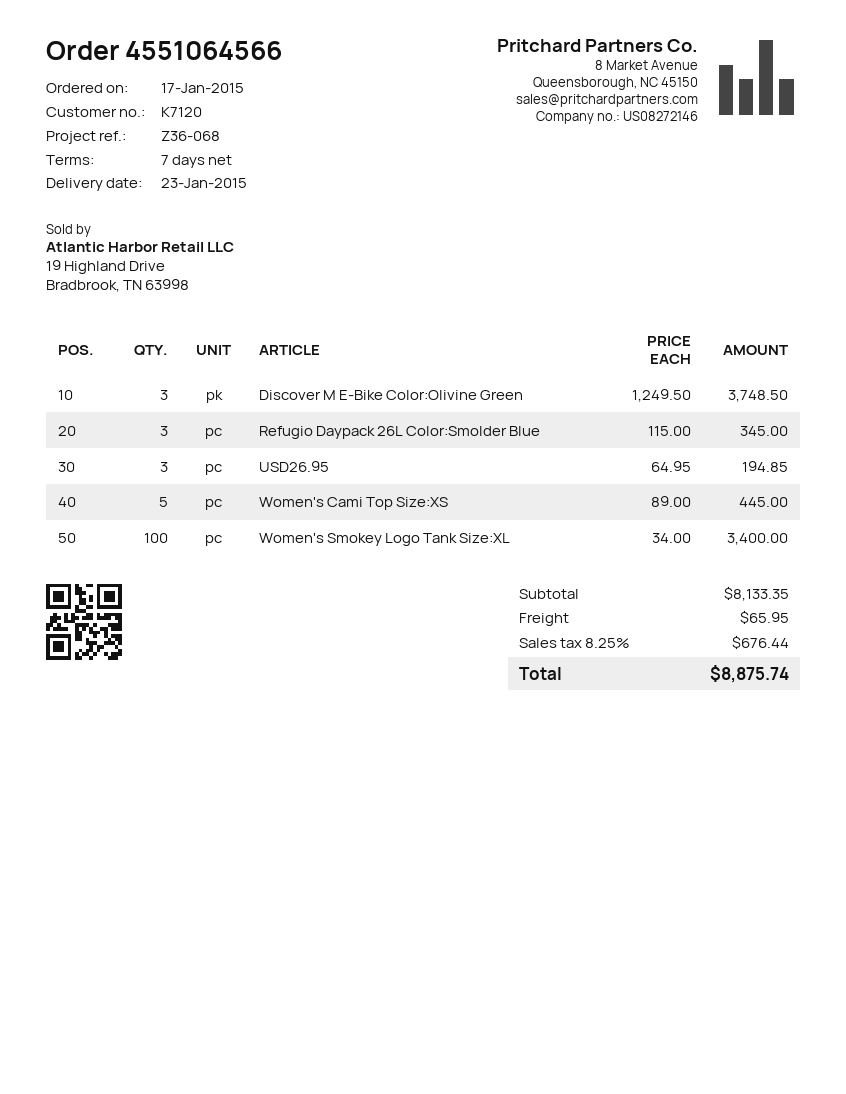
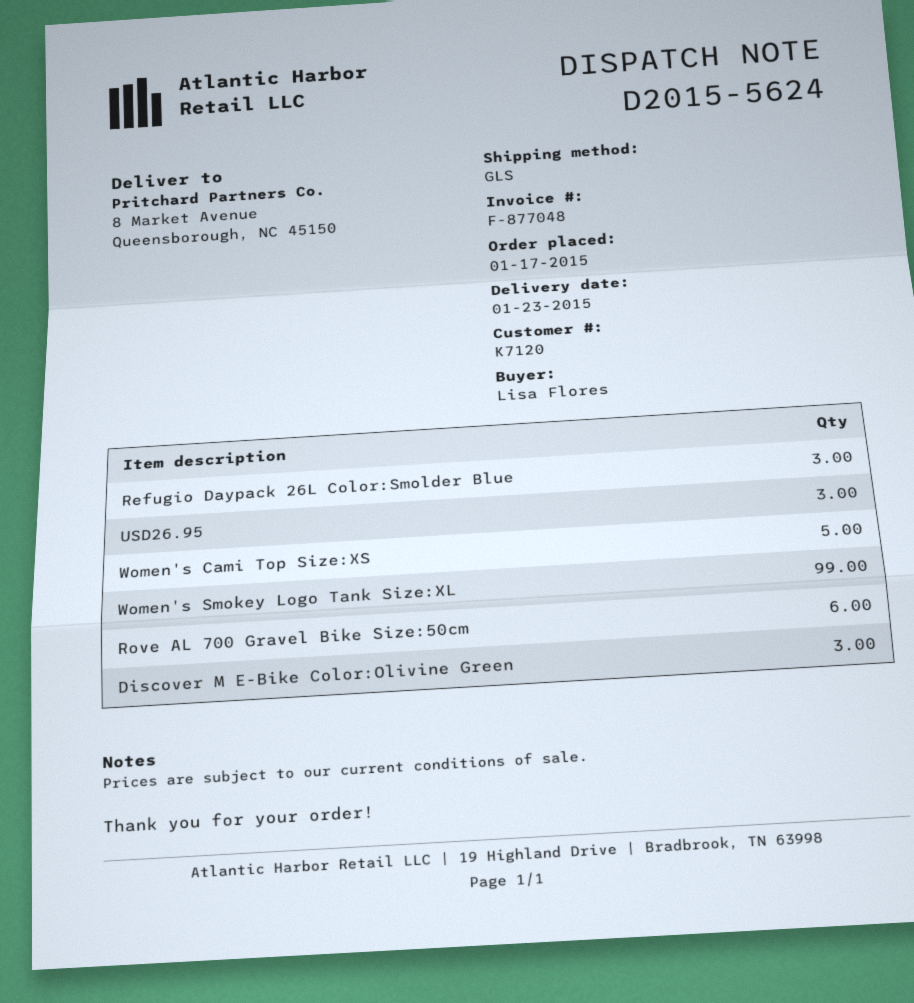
Women's Smokey Logo Tank Size:XL: 100 -> 99
Rove AL 700 Gravel Bike Size:50cm: none -> 6

